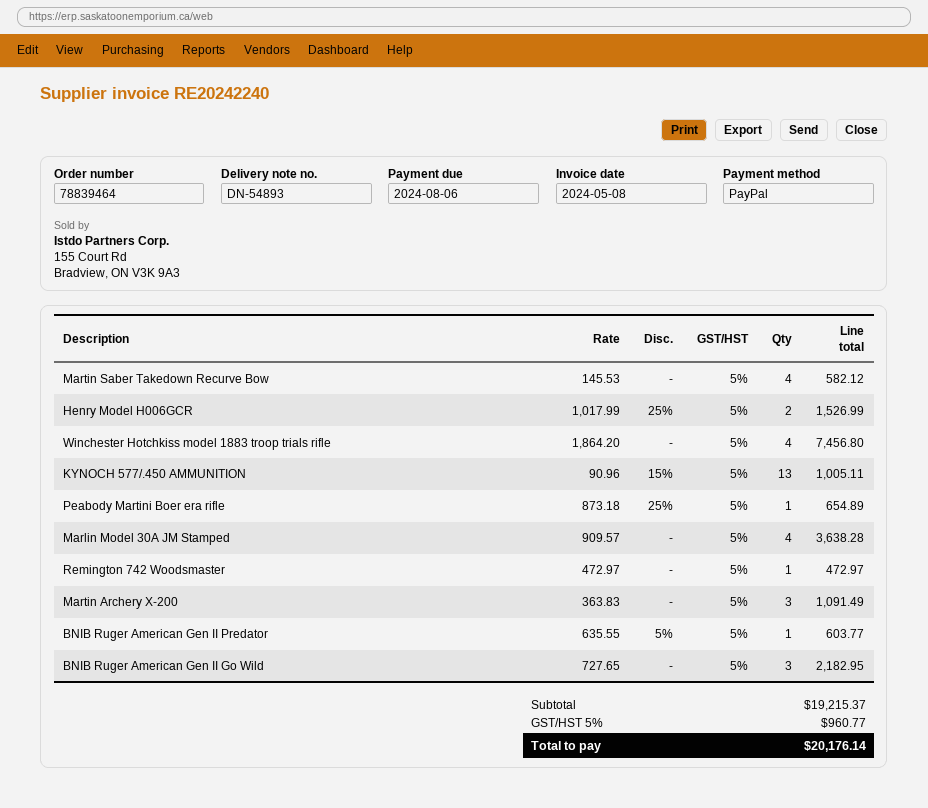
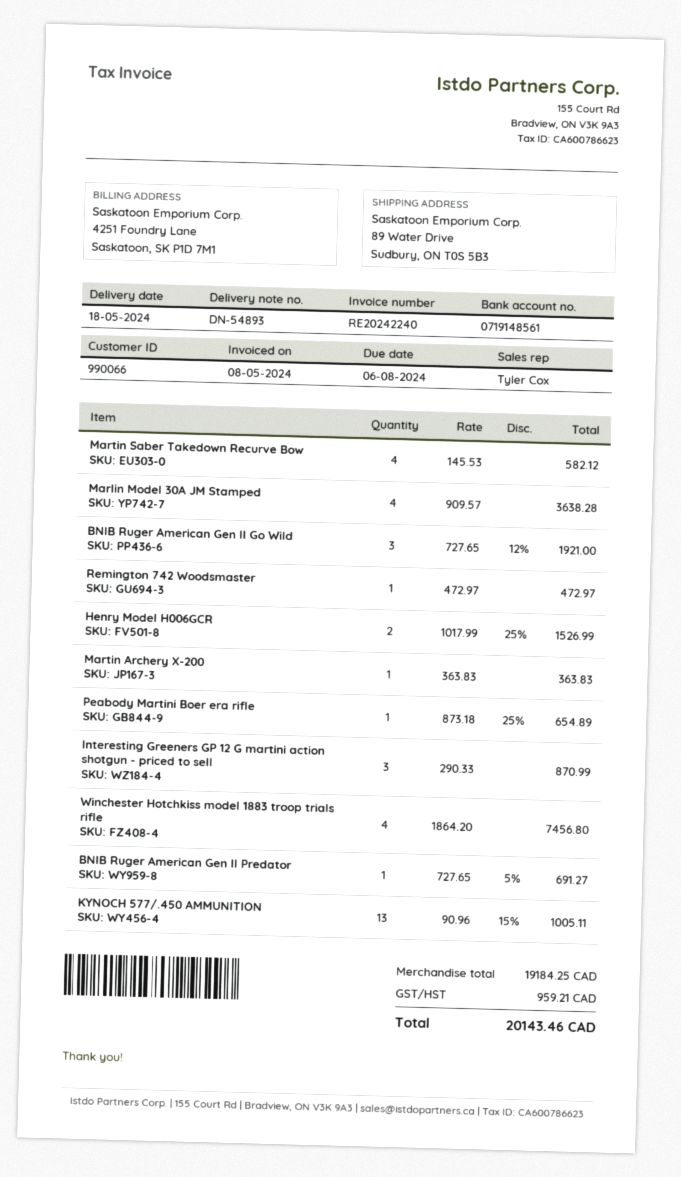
Martin Archery X-200: 3 x 363.83 = 1091.49 -> 1 x 363.83 = 363.83
BNIB Ruger American Gen II Predator: 1 x 635.55 - 5% = 603.77 -> 1 x 727.65 - 5% = 691.27
BNIB Ruger American Gen II Go Wild: 3 x 727.65 = 2182.95 -> 3 x 727.65 - 12% = 1921.00
Interesting Greeners GP 12 G martini action shotgun - priced to sell: none -> 3 x 290.33 = 870.99
subtotal: 19215.37 -> 19184.25
tax: 960.77 -> 959.21
total: 20176.14 -> 20143.46

